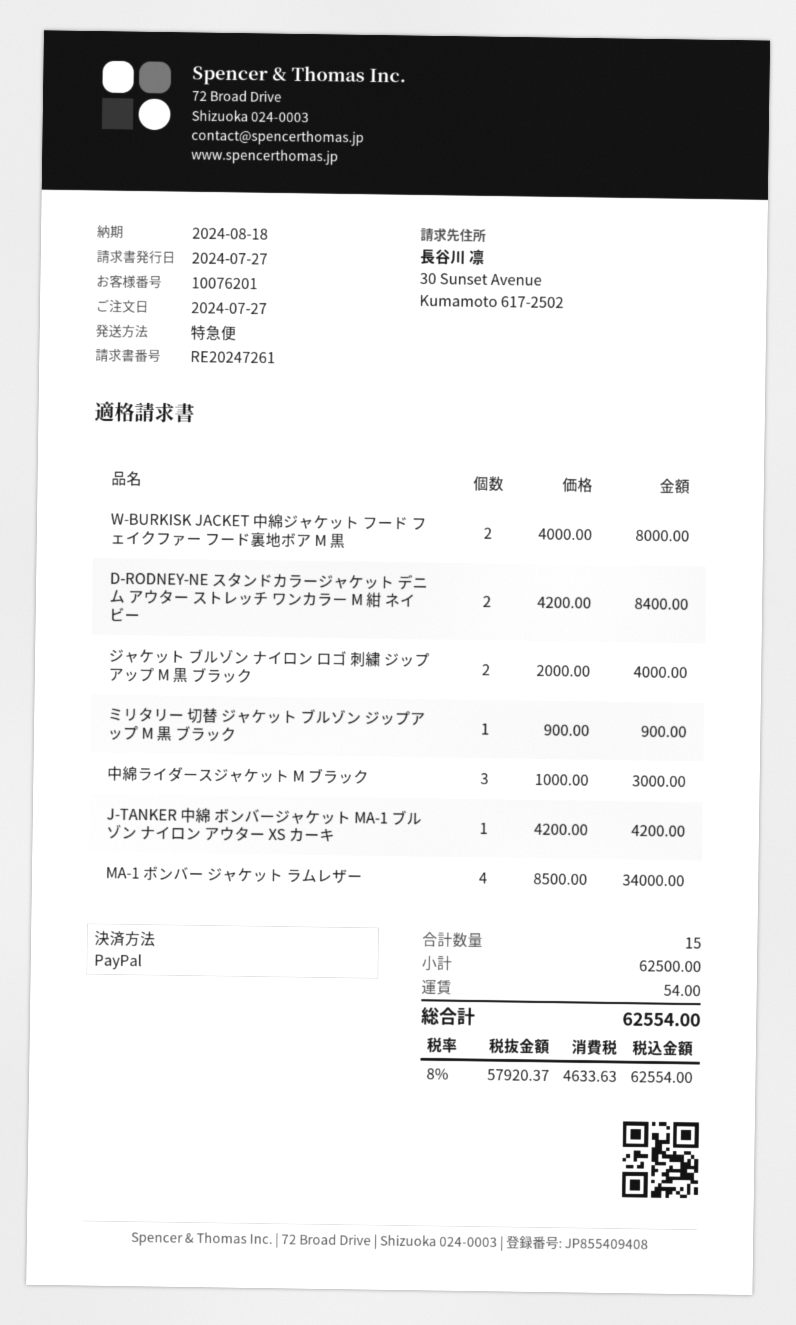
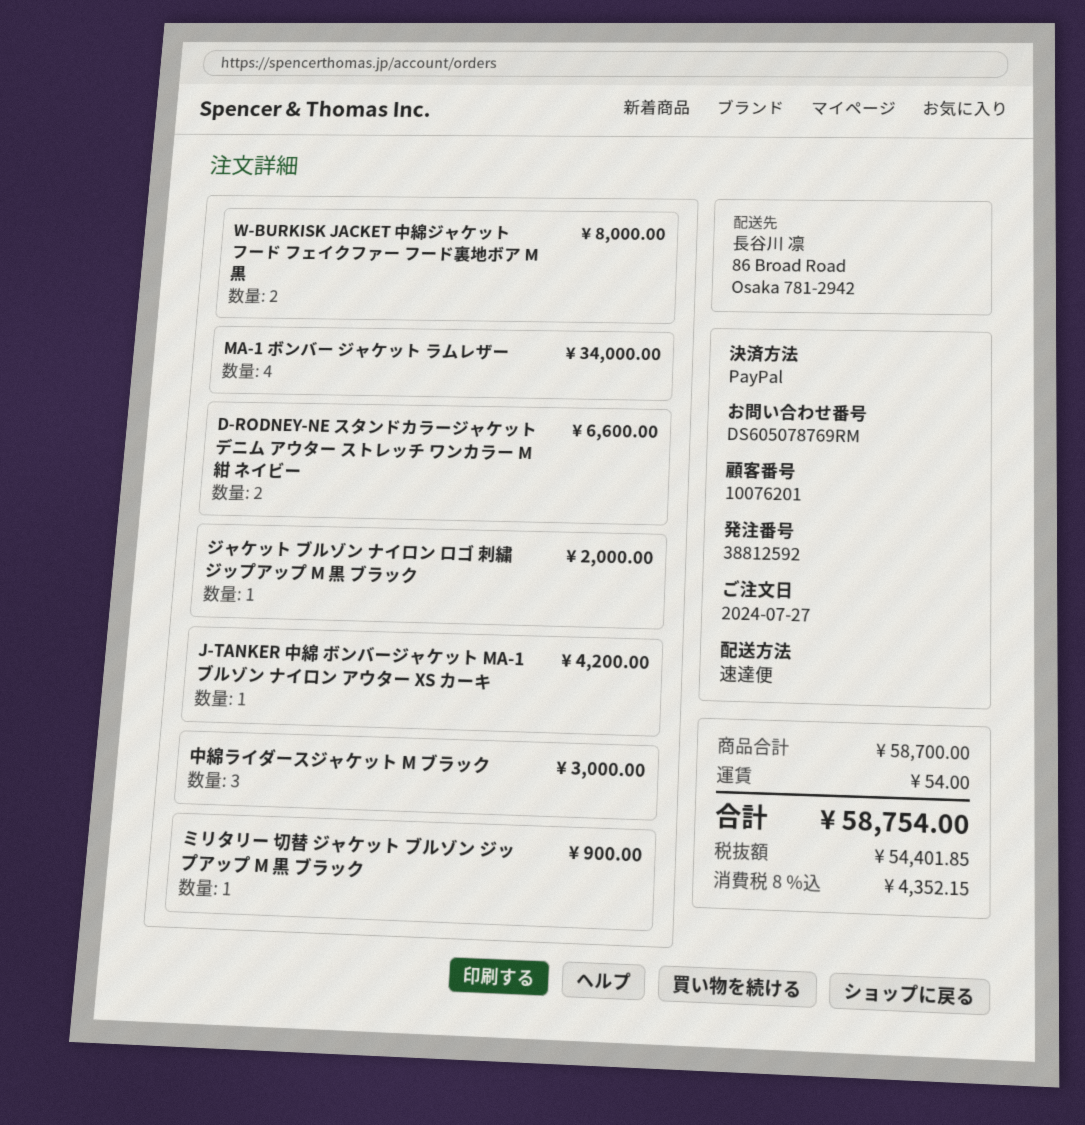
D-RODNEY-NE スタンドカラージャケット デニム アウター ストレッチ ワンカラー M 紺 ネイビー: 2 for 8400.00 -> 2 for 6600.00
ジャケット ブルゾン ナイロン ロゴ 刺繍 ジップアップ M 黒 ブラック: 2 for 4000.00 -> 1 for 2000.00
subtotal: 62500.00 -> 58700.00
net: 57920.37 -> 54401.85
tax: 8% = 4633.63 -> 8% = 4352.15
total: 62554.00 -> 58754.00

